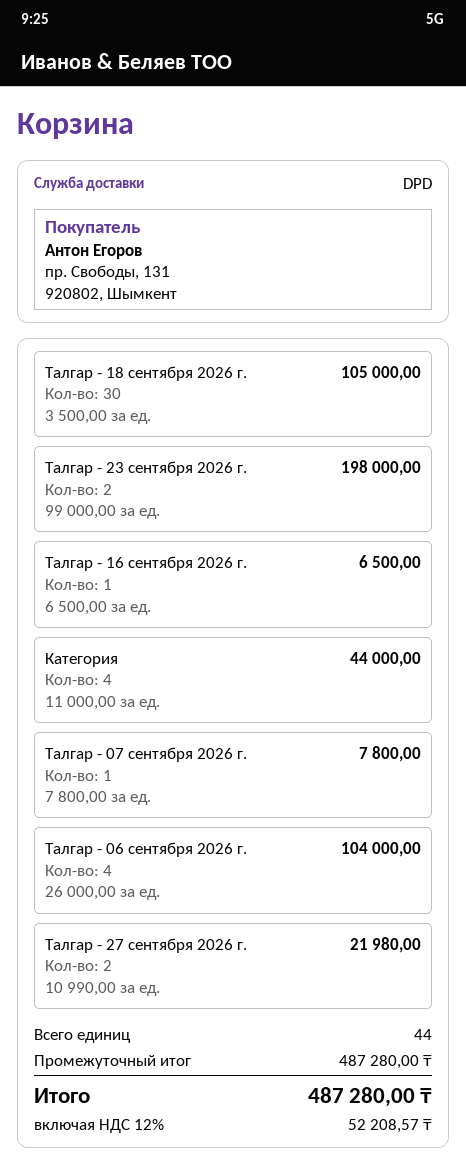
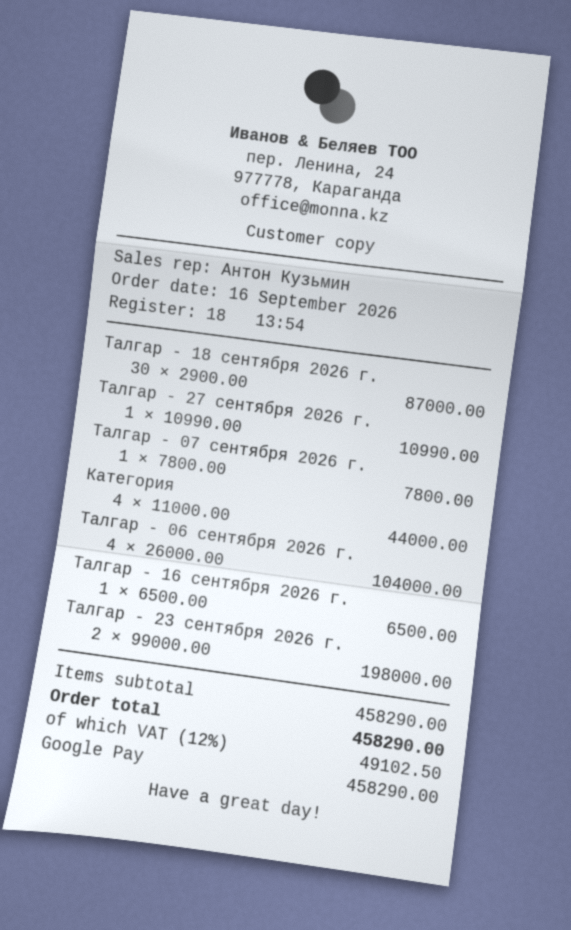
Талгар - 18 сентября 2026 г.: 30 x 3500.00 = 105000.00 -> 30 x 2900.00 = 87000.00
Талгар - 27 сентября 2026 г.: 2 x 10990.00 = 21980.00 -> 1 x 10990.00 = 10990.00
subtotal: 487280.00 -> 458290.00
tax: 12% = 52208.57 -> 12% = 49102.50
total: 487280.00 -> 458290.00

